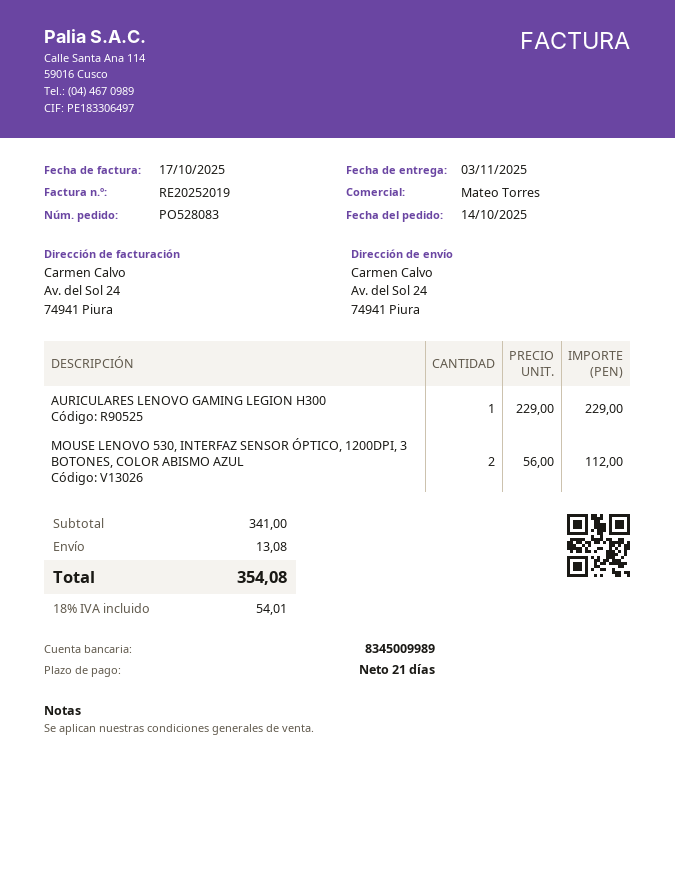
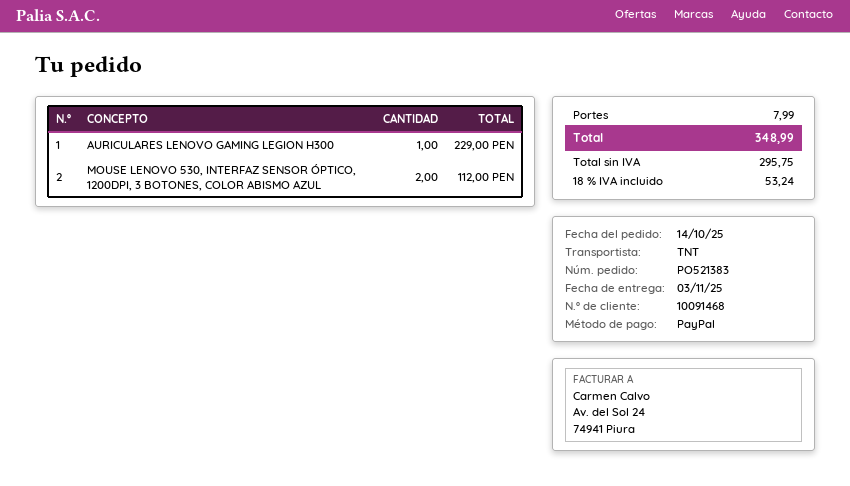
order number: PO528083 -> PO521383
shipping: 13.08 -> 7.99
tax: 18% = 54.01 -> 18% = 53.24
total: 354.08 -> 348.99

